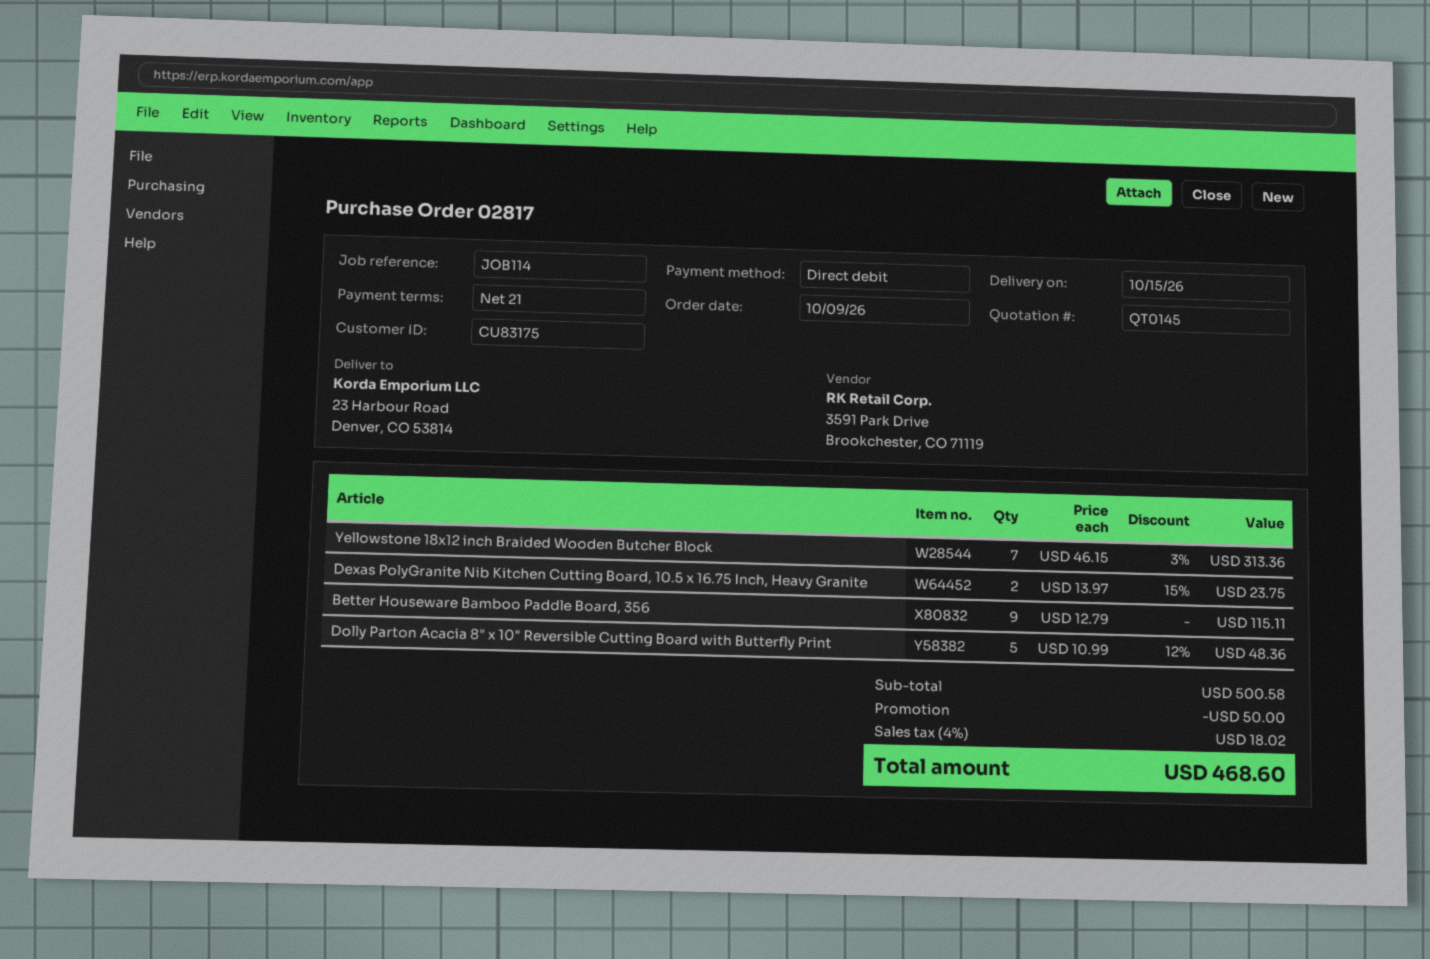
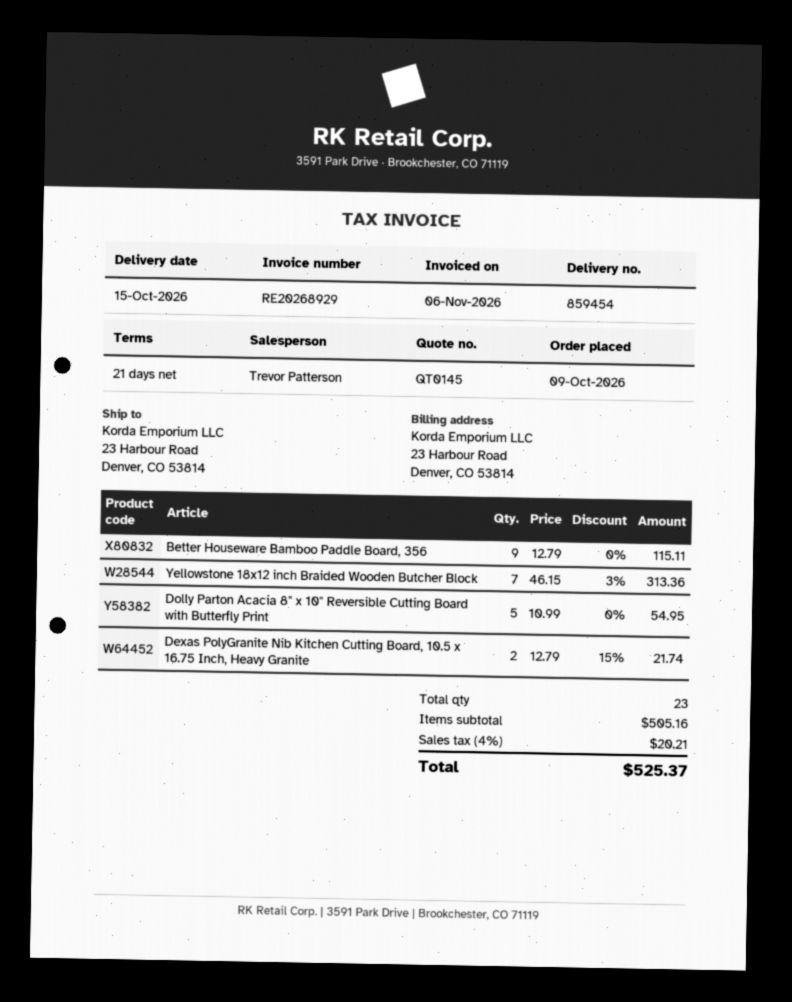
Dexas PolyGranite Nib Kitchen Cutting Board, 10.5 x 16.75 Inch, Heavy Granite: 2 x 13.97 - 15% = 23.75 -> 2 x 12.79 - 15% = 21.74
Dolly Parton Acacia 8" x 10" Reversible Cutting Board with Butterfly Print: 5 x 10.99 - 12% = 48.36 -> 5 x 10.99 = 54.95
subtotal: 500.58 -> 505.16
discount: 50.00 -> none
tax: 4% = 18.02 -> 4% = 20.21
total: 468.60 -> 525.37

